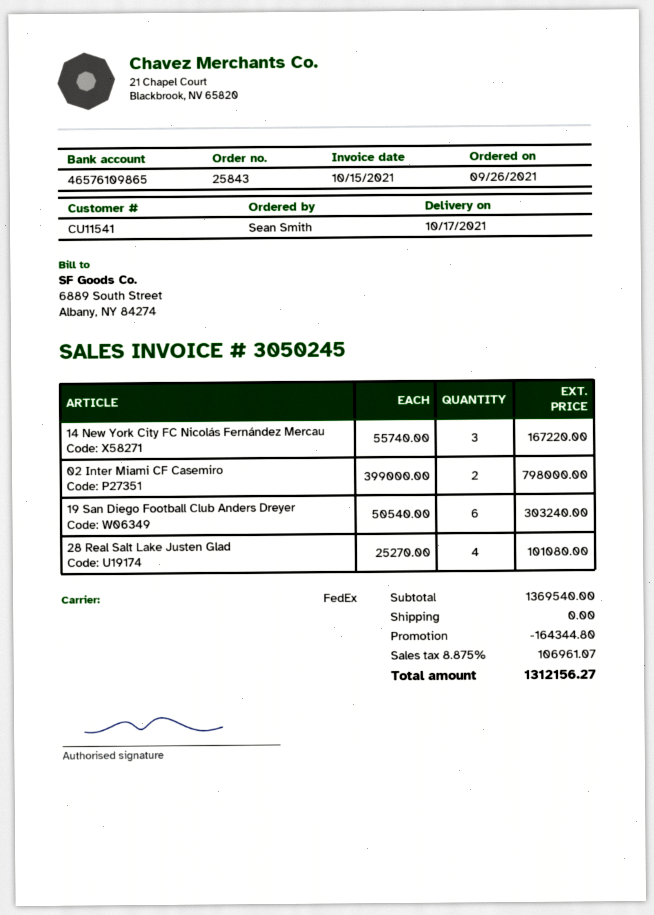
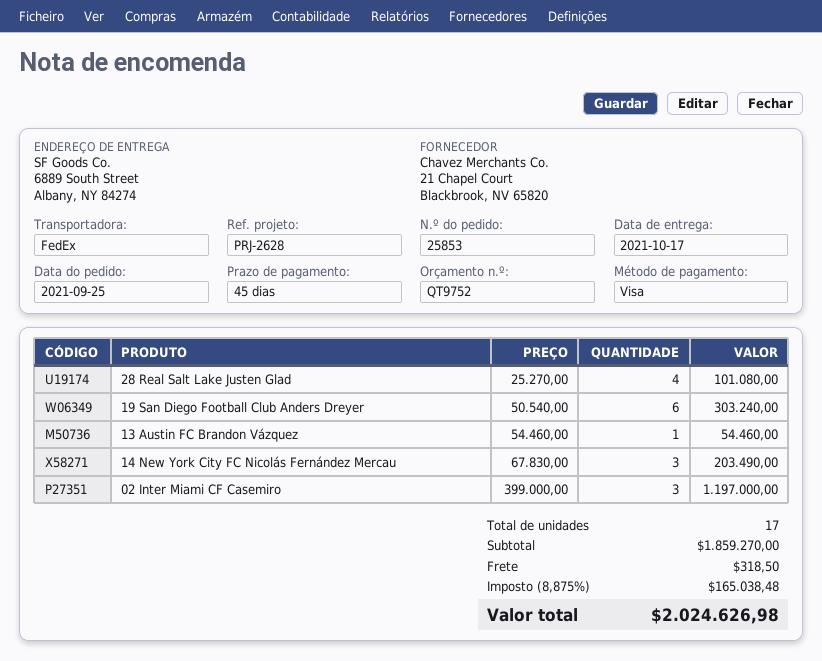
order number: 25843 -> 25853
order date: 2021-09-26 -> 2021-09-25
14 New York City FC Nicolás Fernández Mercau: 3 x 55740.00 = 167220.00 -> 3 x 67830.00 = 203490.00
02 Inter Miami CF Casemiro: 2 x 399000.00 = 798000.00 -> 3 x 399000.00 = 1197000.00
13 Austin FC Brandon Vázquez: none -> 1 x 54460.00 = 54460.00
subtotal: 1369540.00 -> 1859270.00
discount: 164344.80 -> none
shipping: 0.00 -> 318.50
tax: 8.875% = 106961.07 -> 8.875% = 165038.48
total: 1312156.27 -> 2024626.98

